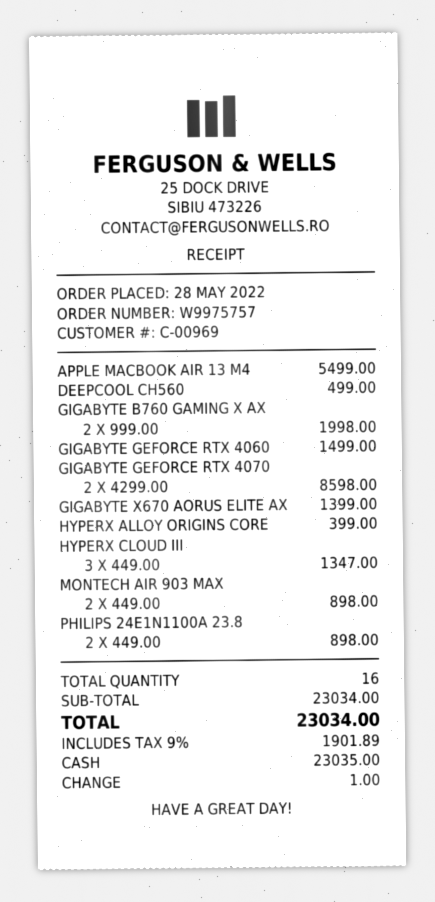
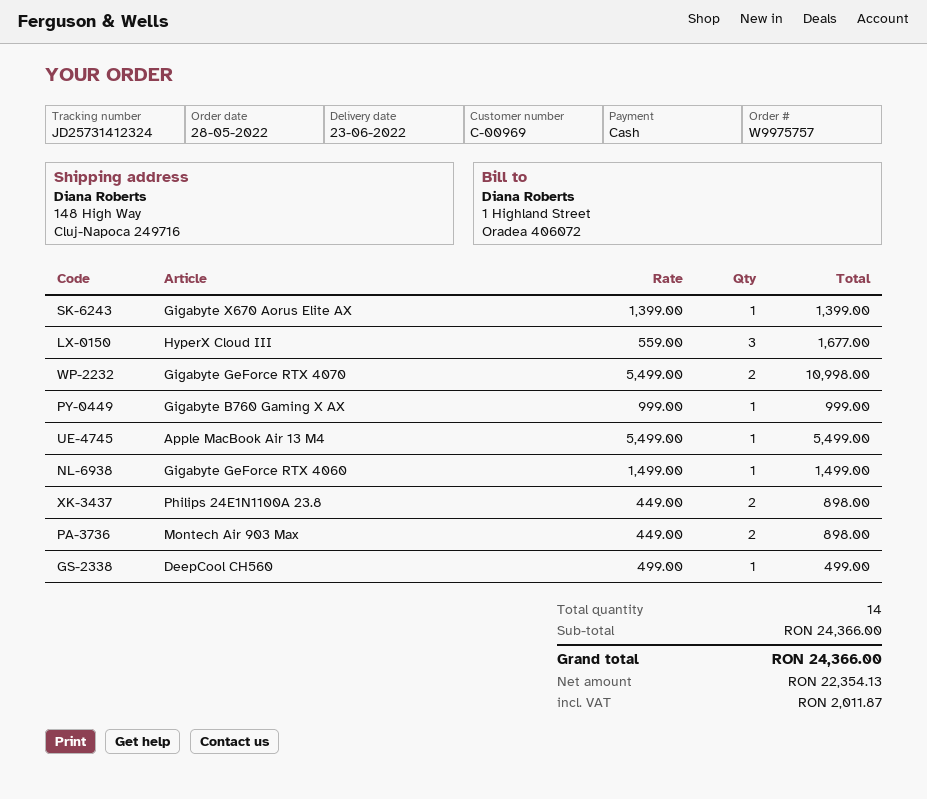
GIGABYTE B760 GAMING X AX: 2 x 999.00 = 1998.00 -> 1 x 999.00 = 999.00
GIGABYTE GEFORCE RTX 4070: 2 x 4299.00 = 8598.00 -> 2 x 5499.00 = 10998.00
HYPERX ALLOY ORIGINS CORE: 1 x 399.00 = 399.00 -> none
HYPERX CLOUD III: 3 x 449.00 = 1347.00 -> 3 x 559.00 = 1677.00
total quantity: 16 -> 14
subtotal: 23034.00 -> 24366.00
tax: 1901.89 -> 2011.87
total: 23034.00 -> 24366.00

